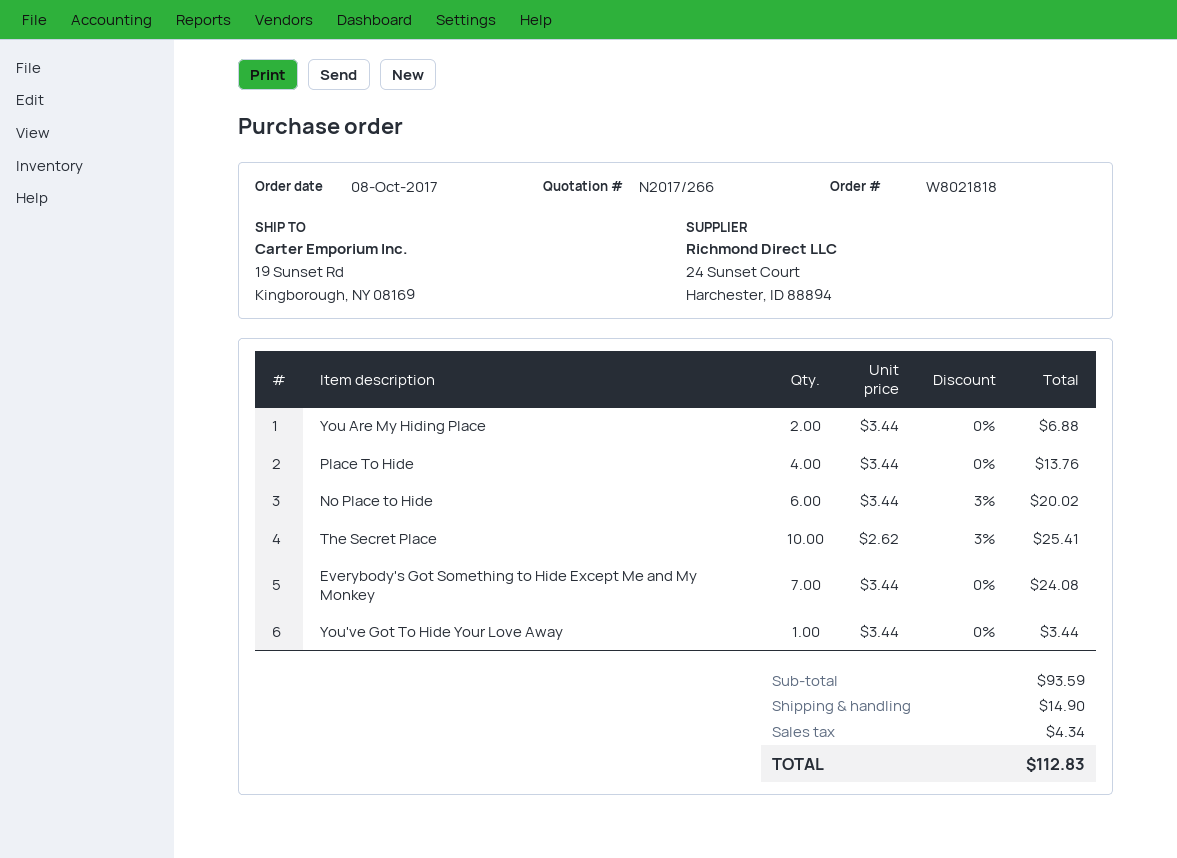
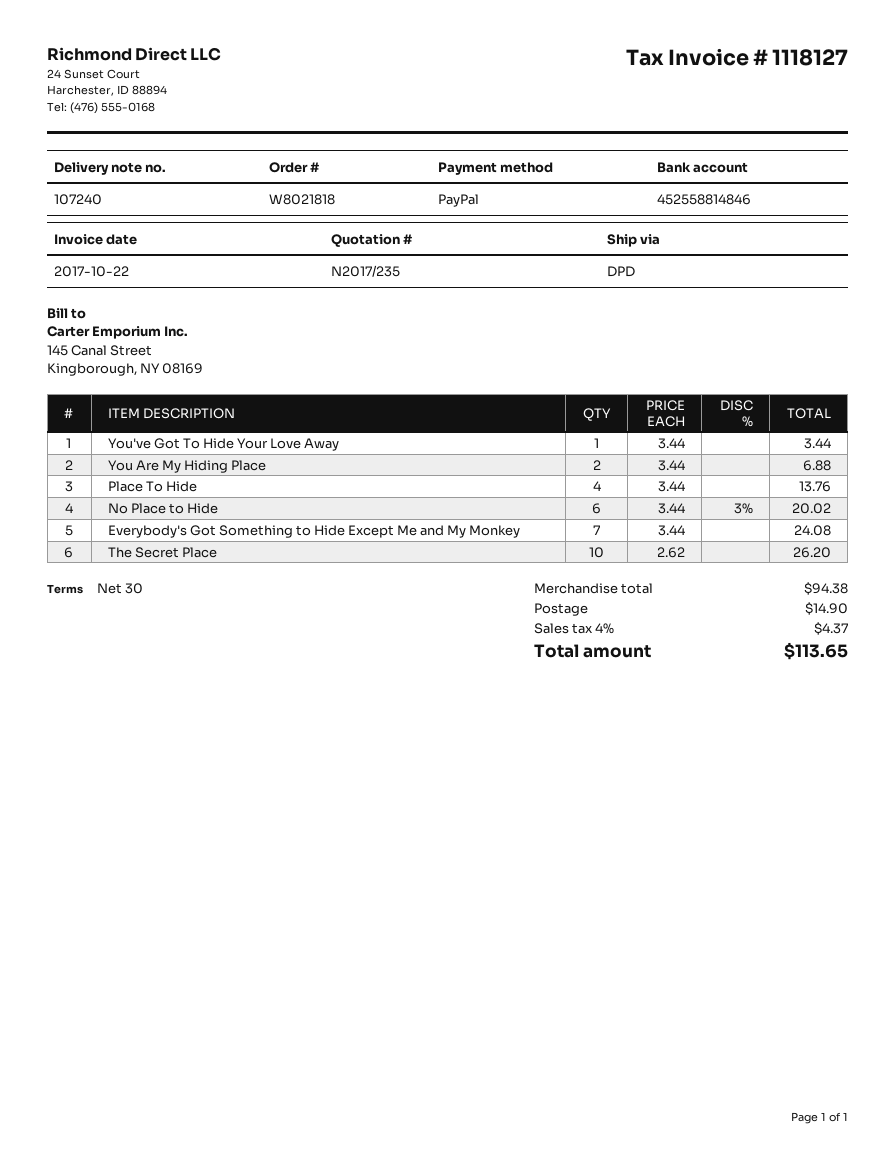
quote number: N2017/266 -> N2017/235
The Secret Place: 10 x 2.62 - 3% = 25.41 -> 10 x 2.62 = 26.20
subtotal: 93.59 -> 94.38
tax: 4.34 -> 4.37
total: 112.83 -> 113.65

